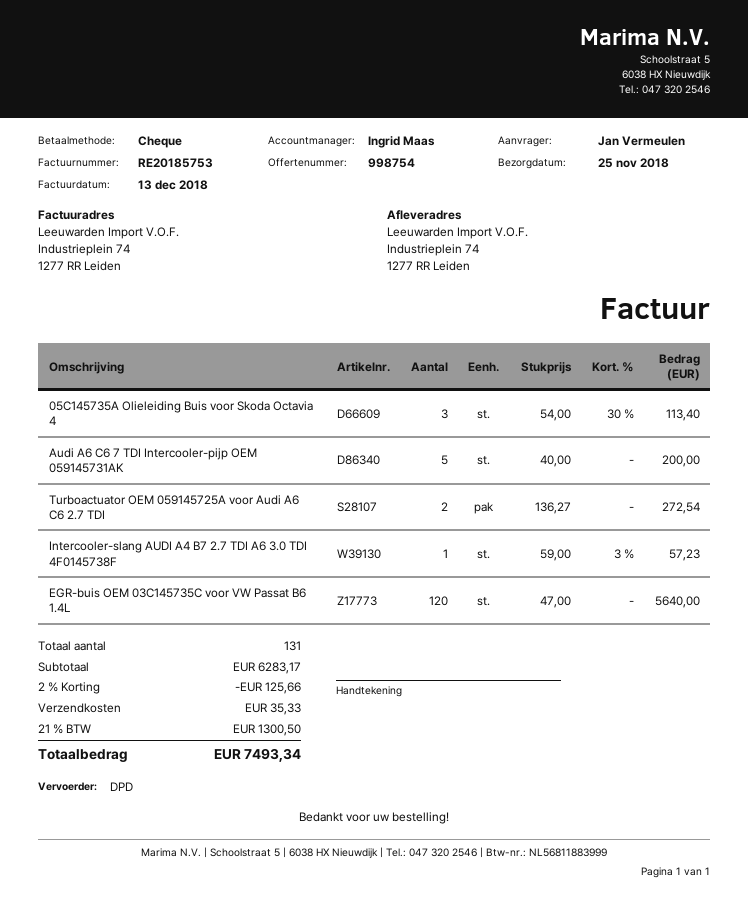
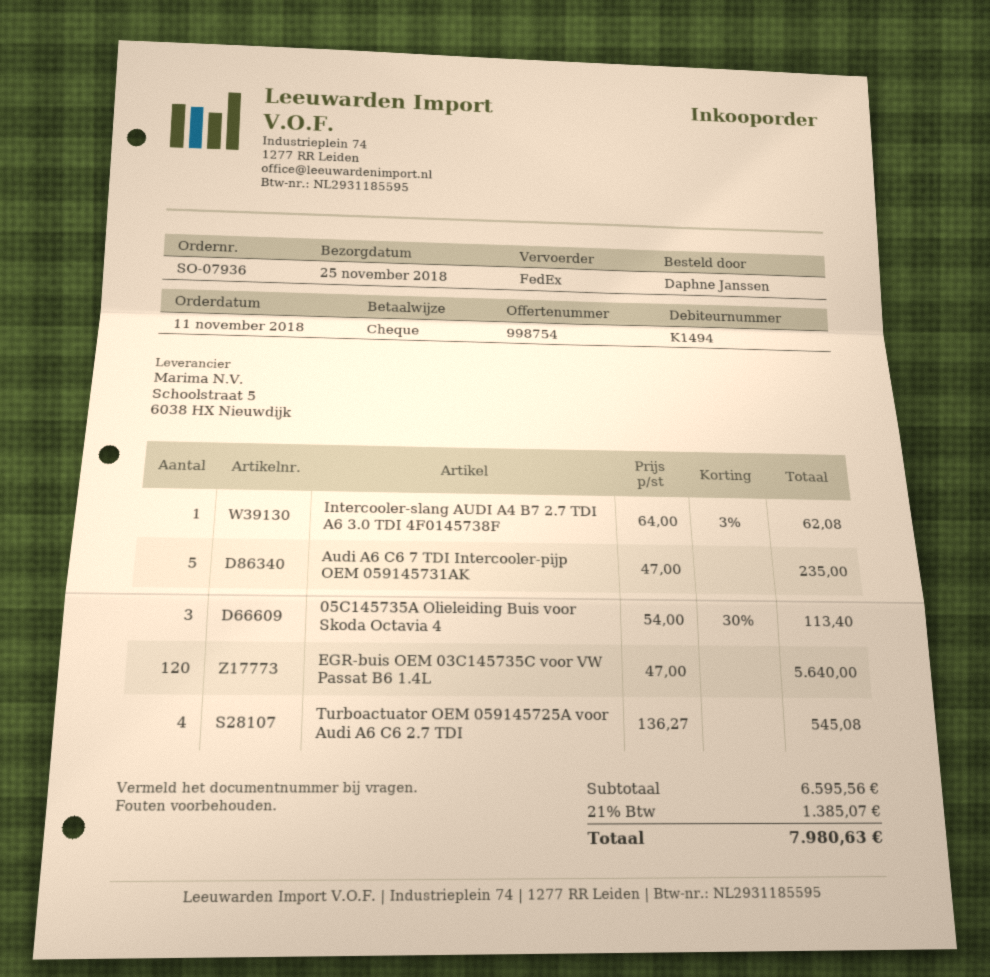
ordered by: Jan Vermeulen -> Daphne Janssen
shipping method: DPD -> FedEx
Audi A6 C6 7 TDI Intercooler-pijp OEM 059145731AK: 5 x 40.00 = 200.00 -> 5 x 47.00 = 235.00
Turboactuator OEM 059145725A voor Audi A6 C6 2.7 TDI: 2 x 136.27 = 272.54 -> 4 x 136.27 = 545.08
Intercooler-slang AUDI A4 B7 2.7 TDI A6 3.0 TDI 4F0145738F: 1 x 59.00 - 3% = 57.23 -> 1 x 64.00 - 3% = 62.08
subtotal: 6283.17 -> 6595.56
discount: 2% = 125.66 -> none
shipping: 35.33 -> none
tax: 21% = 1300.50 -> 21% = 1385.07
total: 7493.34 -> 7980.63

